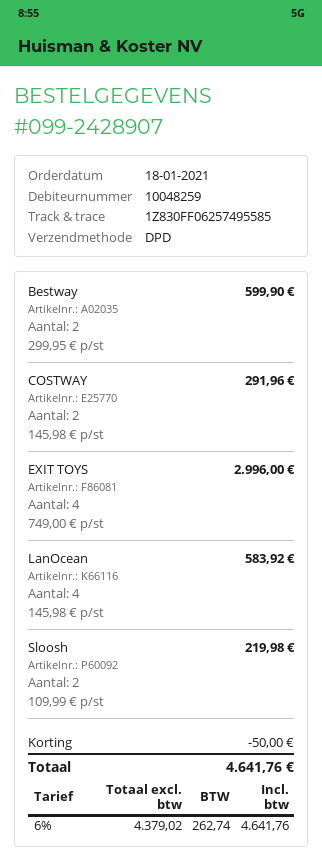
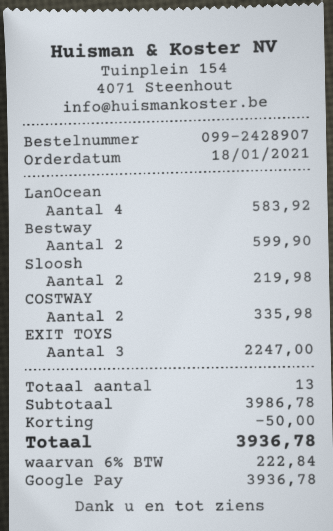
COSTWAY: 2 for 291.96 -> 2 for 335.98
EXIT TOYS: 4 for 2996.00 -> 3 for 2247.00
tax: 6% = 262.74 -> 6% = 222.84
total: 4641.76 -> 3936.78

